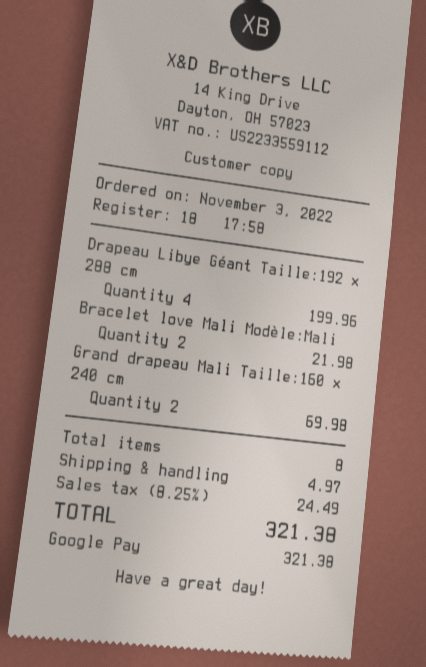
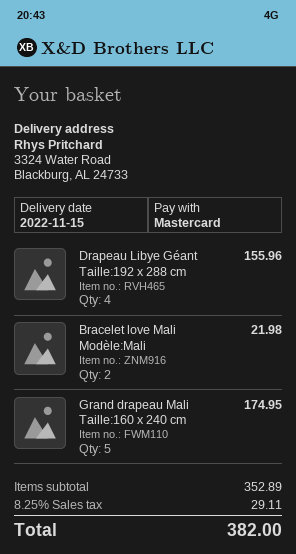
payment method: Google Pay -> Mastercard
Drapeau Libye Géant Taille:192 x 288 cm: 4 for 199.96 -> 4 for 155.96
Grand drapeau Mali Taille:160 x 240 cm: 2 for 69.98 -> 5 for 174.95
shipping: 4.97 -> none
tax: 8.25% = 24.49 -> 8.25% = 29.11
total: 321.38 -> 382.00

